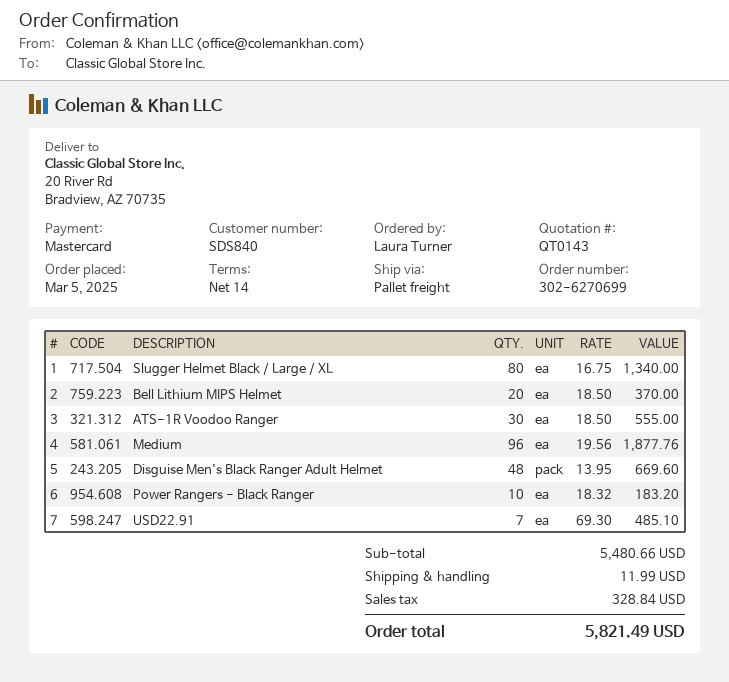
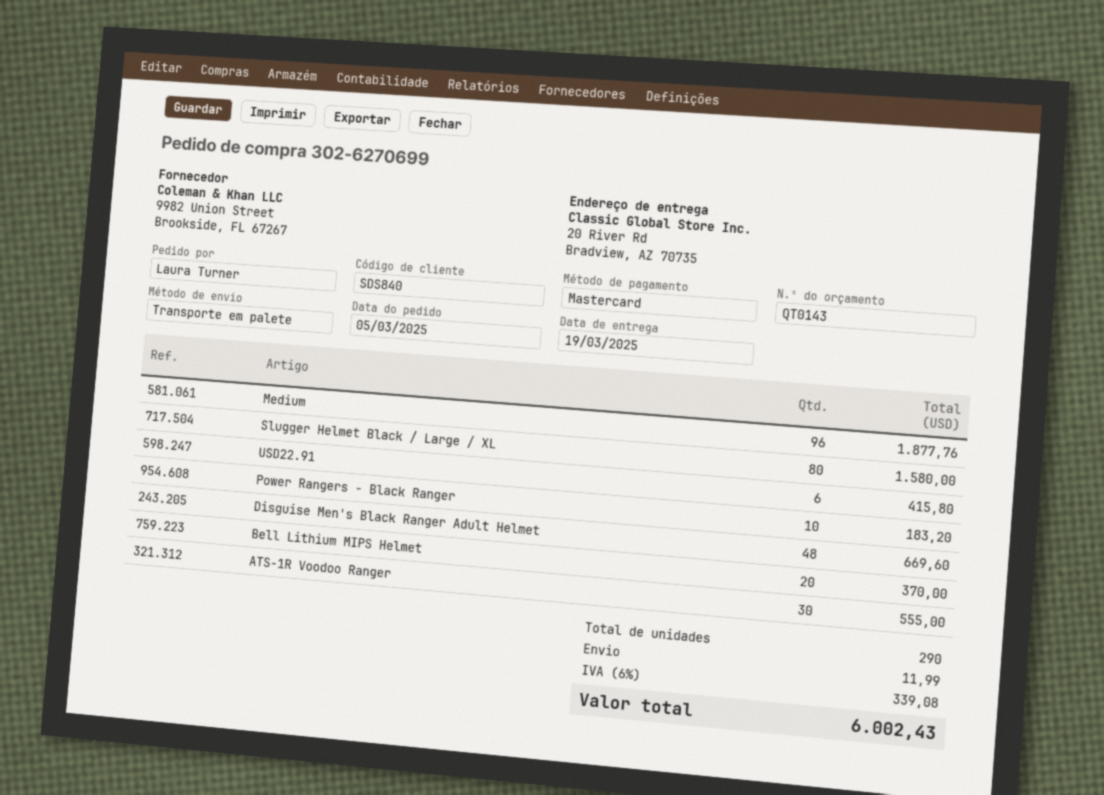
Slugger Helmet Black / Large / XL: 80 for 1340.00 -> 80 for 1580.00
USD22.91: 7 for 485.10 -> 6 for 415.80
tax: 328.84 -> 339.08
total: 5821.49 -> 6002.43

